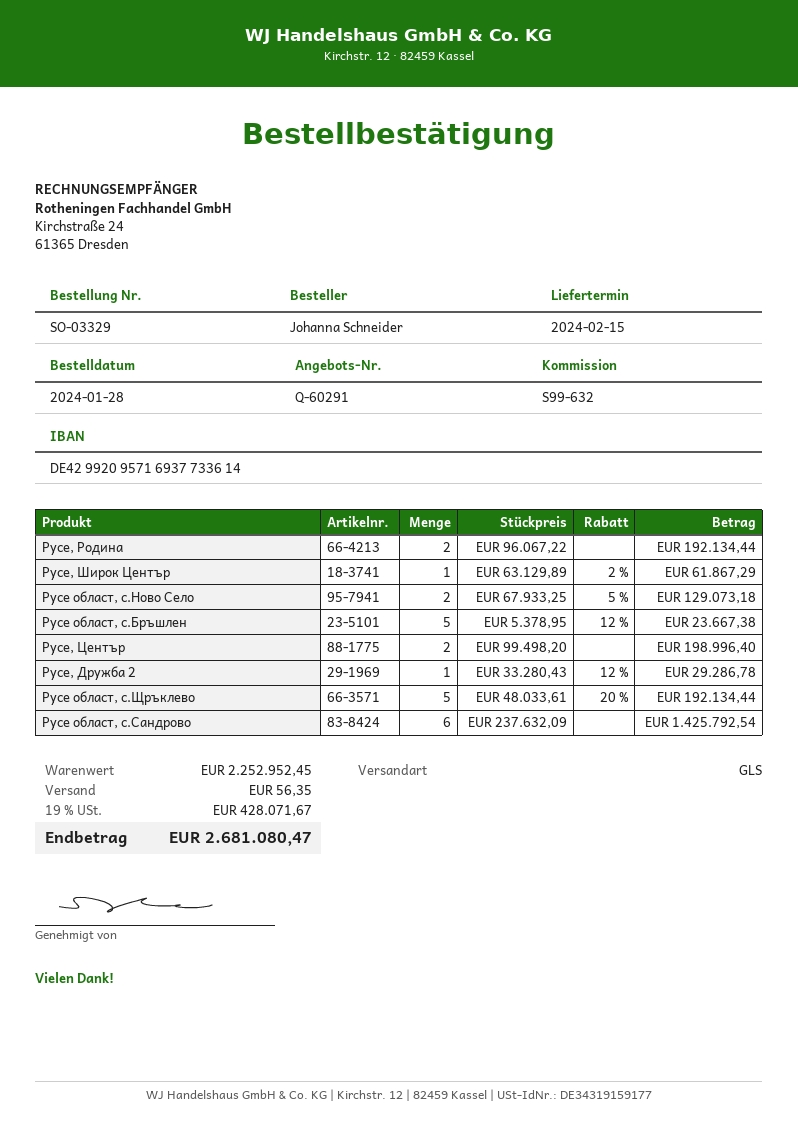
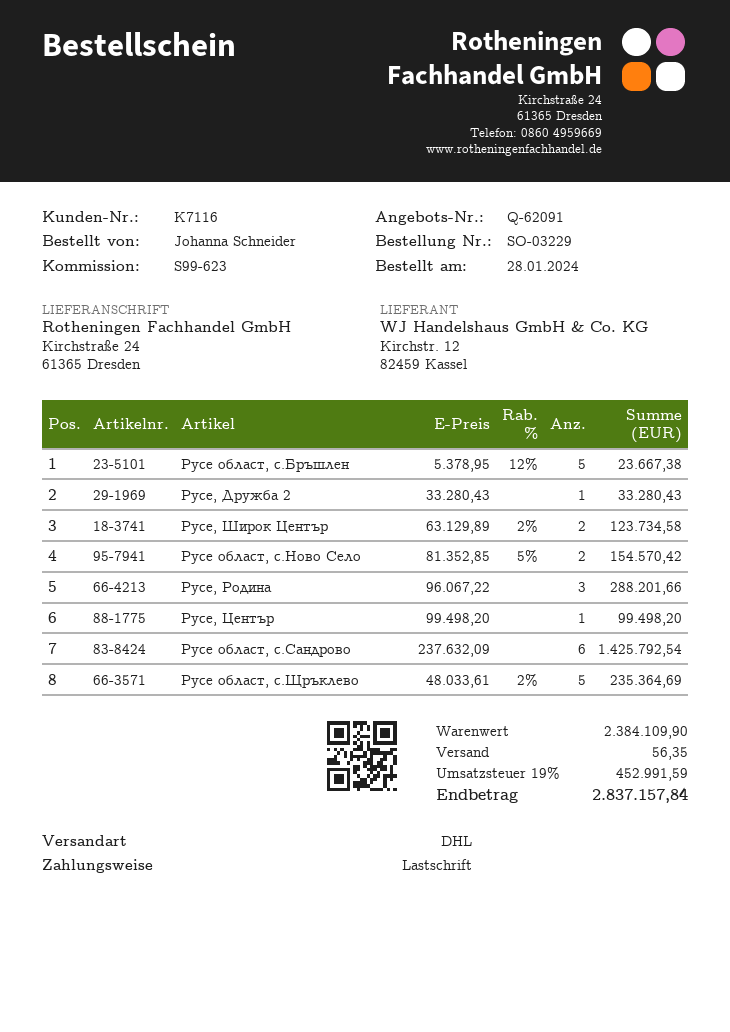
quote number: Q-60291 -> Q-62091
order number: SO-03329 -> SO-03229
reference: S99-632 -> S99-623
shipping method: GLS -> DHL
Русе, Родина: 2 x 96067.22 = 192134.44 -> 3 x 96067.22 = 288201.66
Русе, Широк Център: 1 x 63129.89 - 2% = 61867.29 -> 2 x 63129.89 - 2% = 123734.58
Русе област, с.Ново Село: 2 x 67933.25 - 5% = 129073.18 -> 2 x 81352.85 - 5% = 154570.42
Русе, Център: 2 x 99498.20 = 198996.40 -> 1 x 99498.20 = 99498.20
Русе, Дружба 2: 1 x 33280.43 - 12% = 29286.78 -> 1 x 33280.43 = 33280.43
Русе област, с.Щръклево: 5 x 48033.61 - 20% = 192134.44 -> 5 x 48033.61 - 2% = 235364.69
subtotal: 2252952.45 -> 2384109.90
tax: 19% = 428071.67 -> 19% = 452991.59
total: 2681080.47 -> 2837157.84

